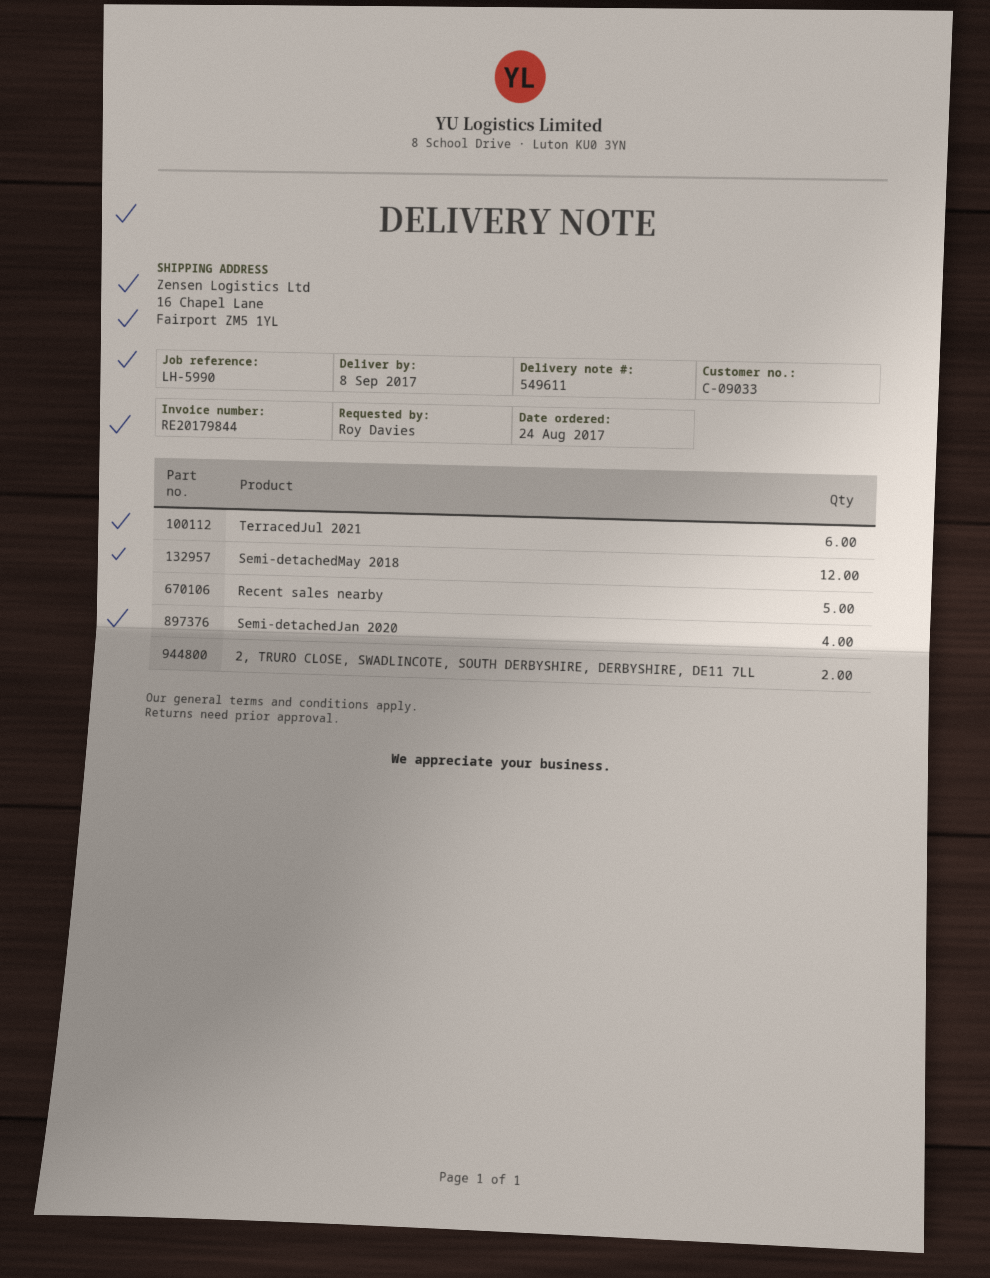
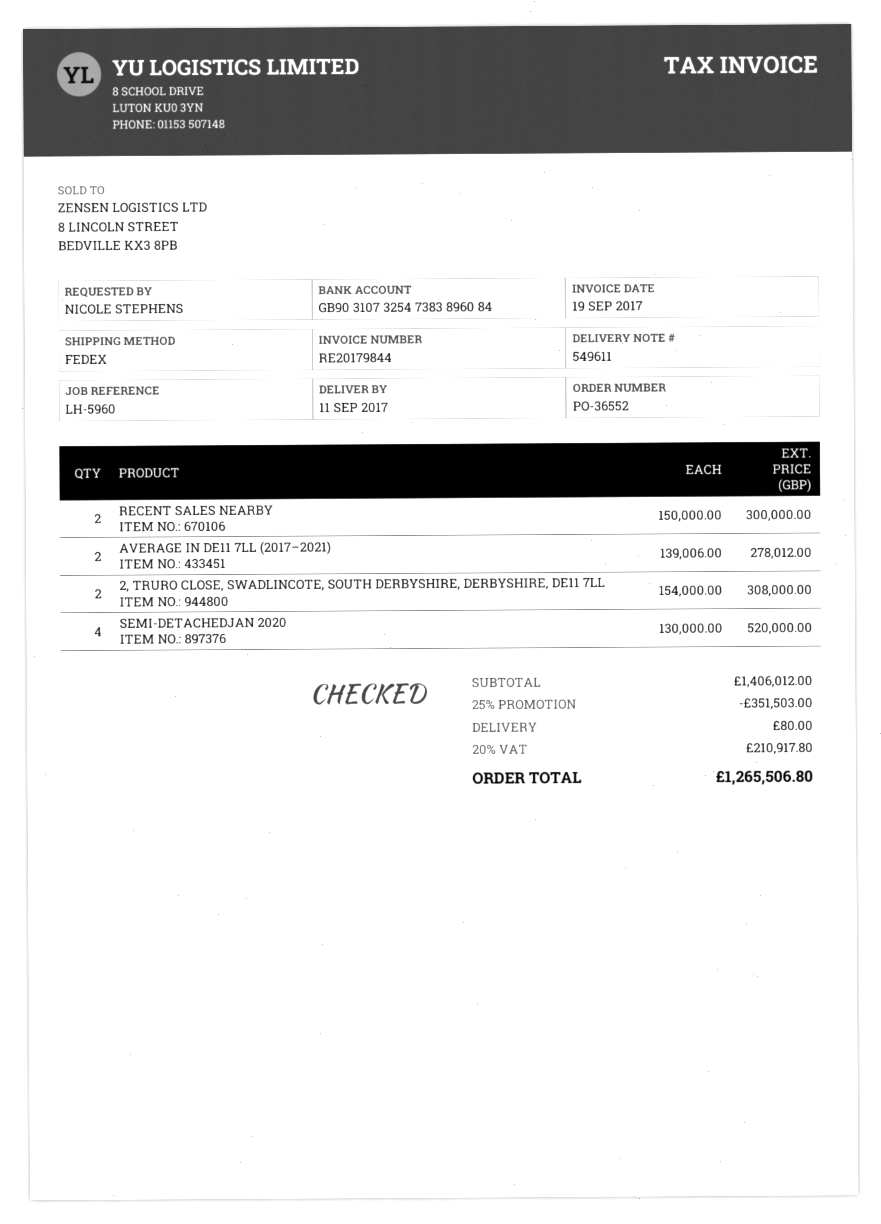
delivery date: 2017-09-08 -> 2017-09-11
reference: LH-5990 -> LH-5960
ordered by: Roy Davies -> NICOLE STEPHENS
TerracedJul 2021: 6 -> none
Semi-detachedMay 2018: 12 -> none
Recent sales nearby: 5 -> 2
AVERAGE IN DE11 7LL (2017–2021): none -> 2

